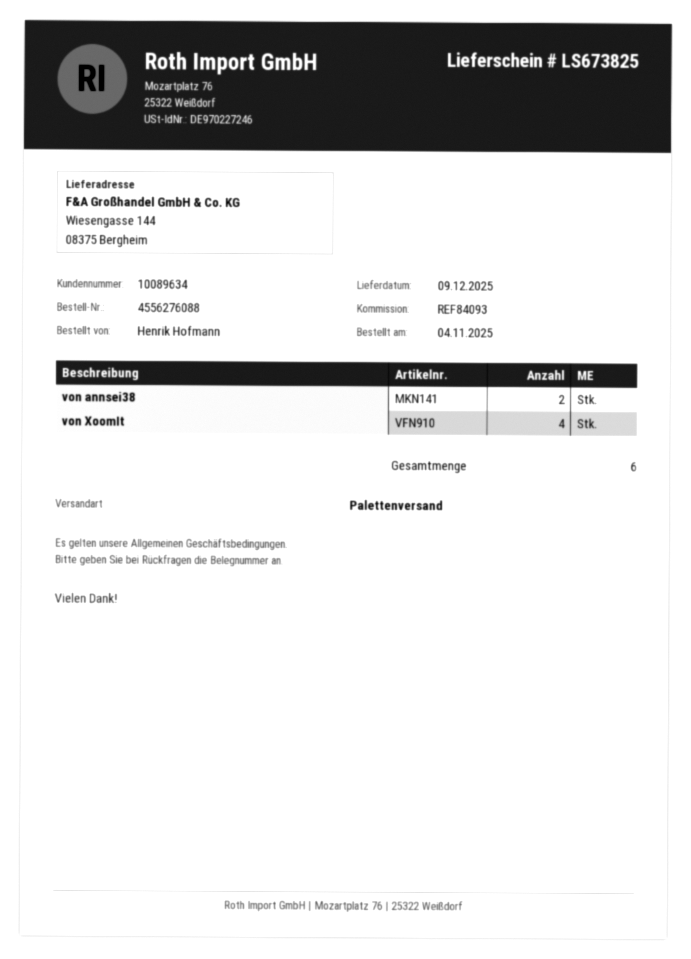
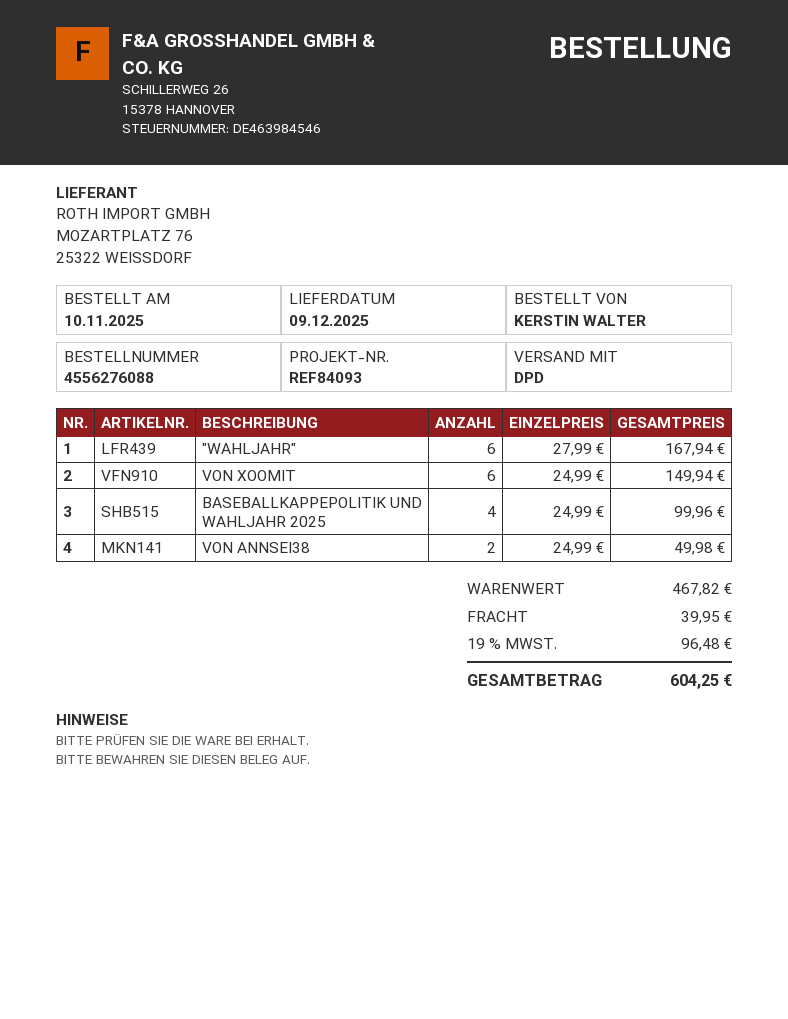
order date: 2025-11-04 -> 2025-11-10
ordered by: Henrik Hofmann -> KERSTIN WALTER
shipping method: pallet freight -> DPD
von XoomIt: 4 -> 6
"WAHLJAHR": none -> 6
BASEBALLKAPPEPOLITIK UND WAHLJAHR 2025: none -> 4

